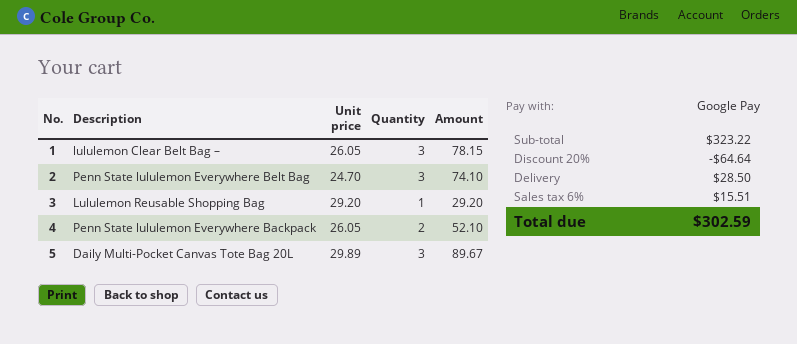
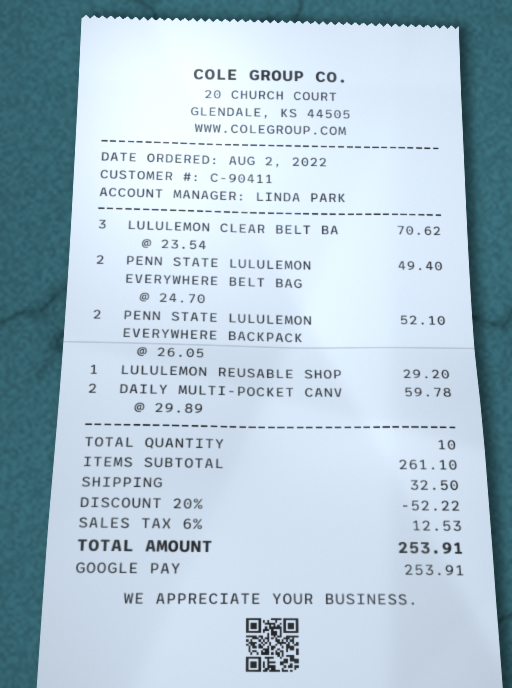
lululemon Clear Belt Bag –: 3 x 26.05 = 78.15 -> 3 x 23.54 = 70.62
Penn State lululemon Everywhere Belt Bag: 3 x 24.70 = 74.10 -> 2 x 24.70 = 49.40
Daily Multi-Pocket Canvas Tote Bag 20L: 3 x 29.89 = 89.67 -> 2 x 29.89 = 59.78
subtotal: 323.22 -> 261.10
discount: 20% = 64.64 -> 20% = 52.22
shipping: 28.50 -> 32.50
tax: 6% = 15.51 -> 6% = 12.53
total: 302.59 -> 253.91

